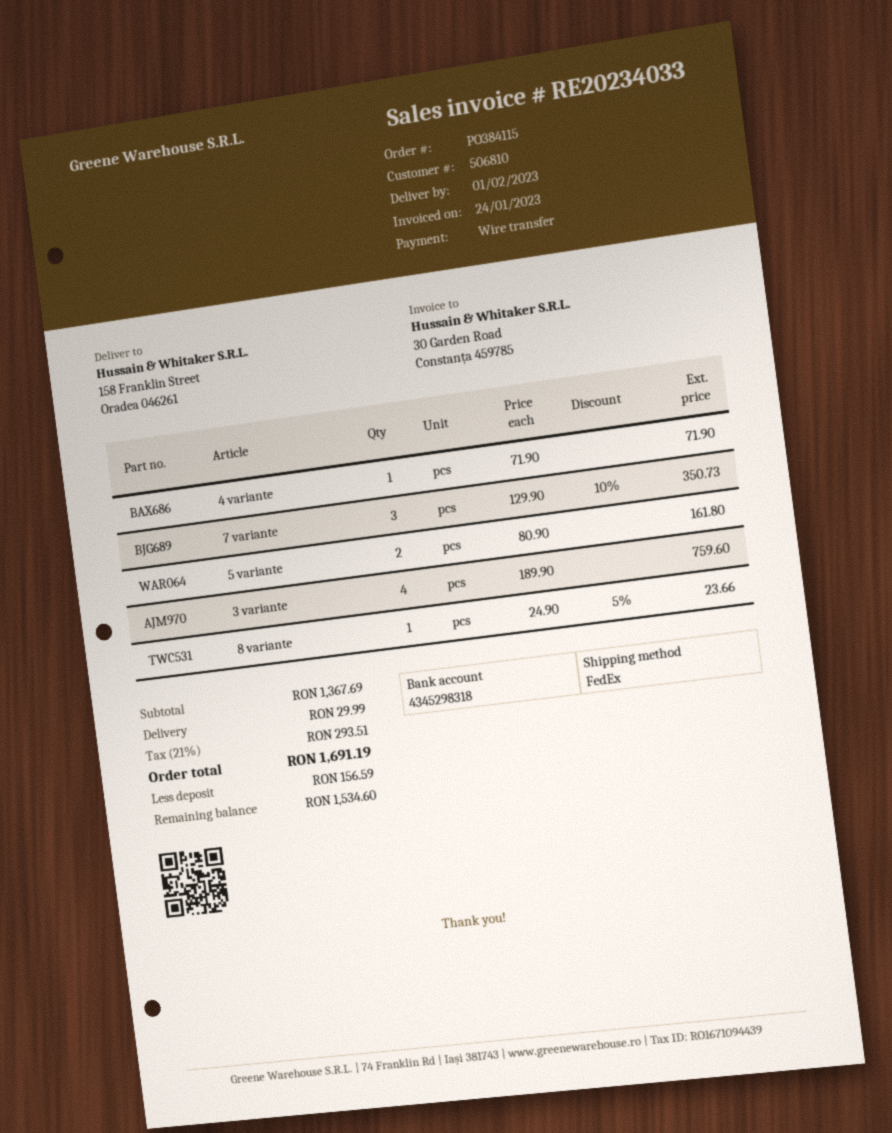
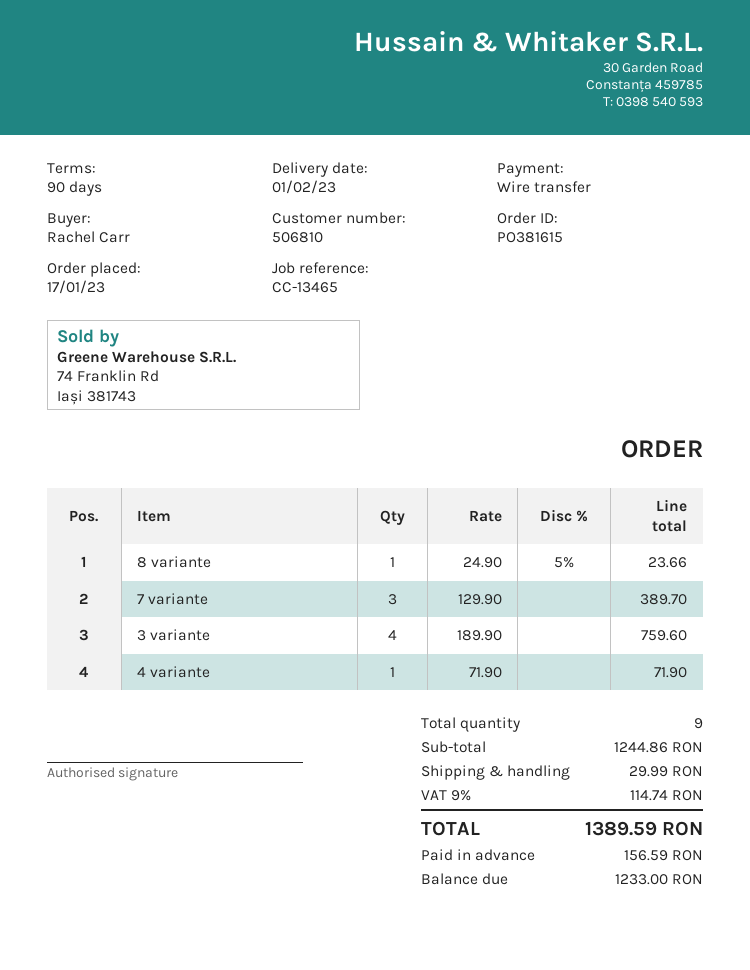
order number: PO384115 -> PO381615
7 variante: 3 x 129.90 - 10% = 350.73 -> 3 x 129.90 = 389.70
5 variante: 2 x 80.90 = 161.80 -> none
subtotal: 1367.69 -> 1244.86
tax: 21% = 293.51 -> 9% = 114.74
total: 1691.19 -> 1389.59
balance: 1534.60 -> 1233.00

